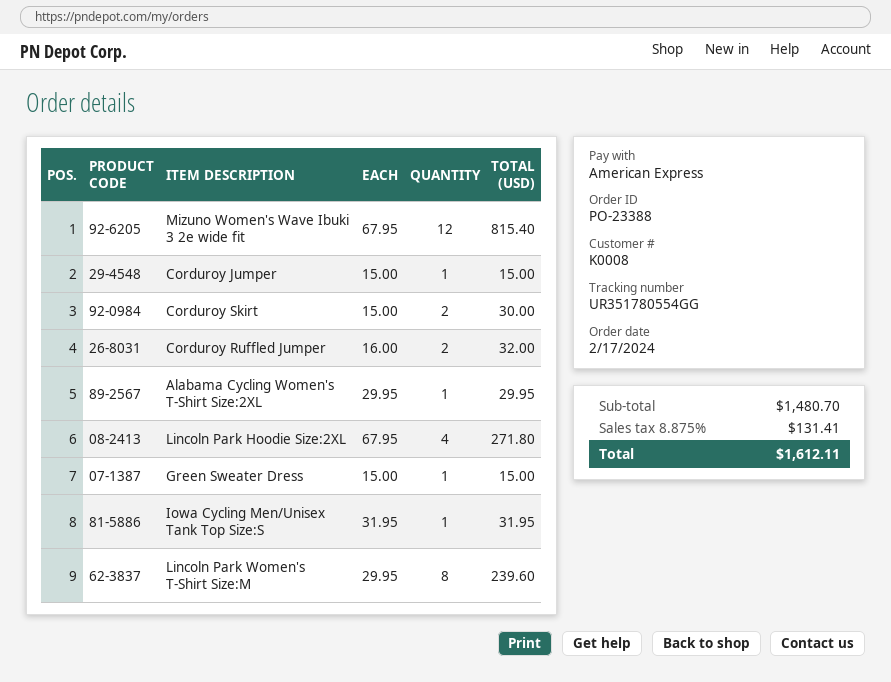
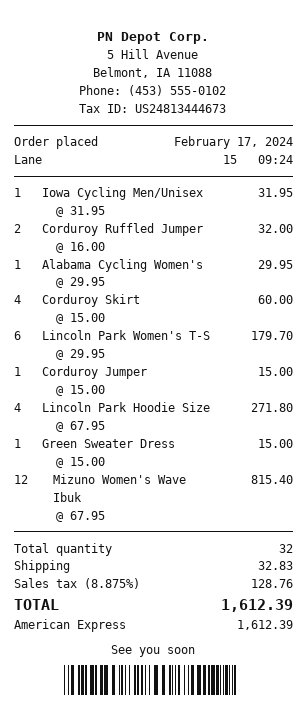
Corduroy Skirt: 2 x 15.00 = 30.00 -> 4 x 15.00 = 60.00
Lincoln Park Women's T-Shirt Size:M: 8 x 29.95 = 239.60 -> 6 x 29.95 = 179.70
shipping: none -> 32.83
tax: 8.875% = 131.41 -> 8.875% = 128.76
total: 1612.11 -> 1612.39

